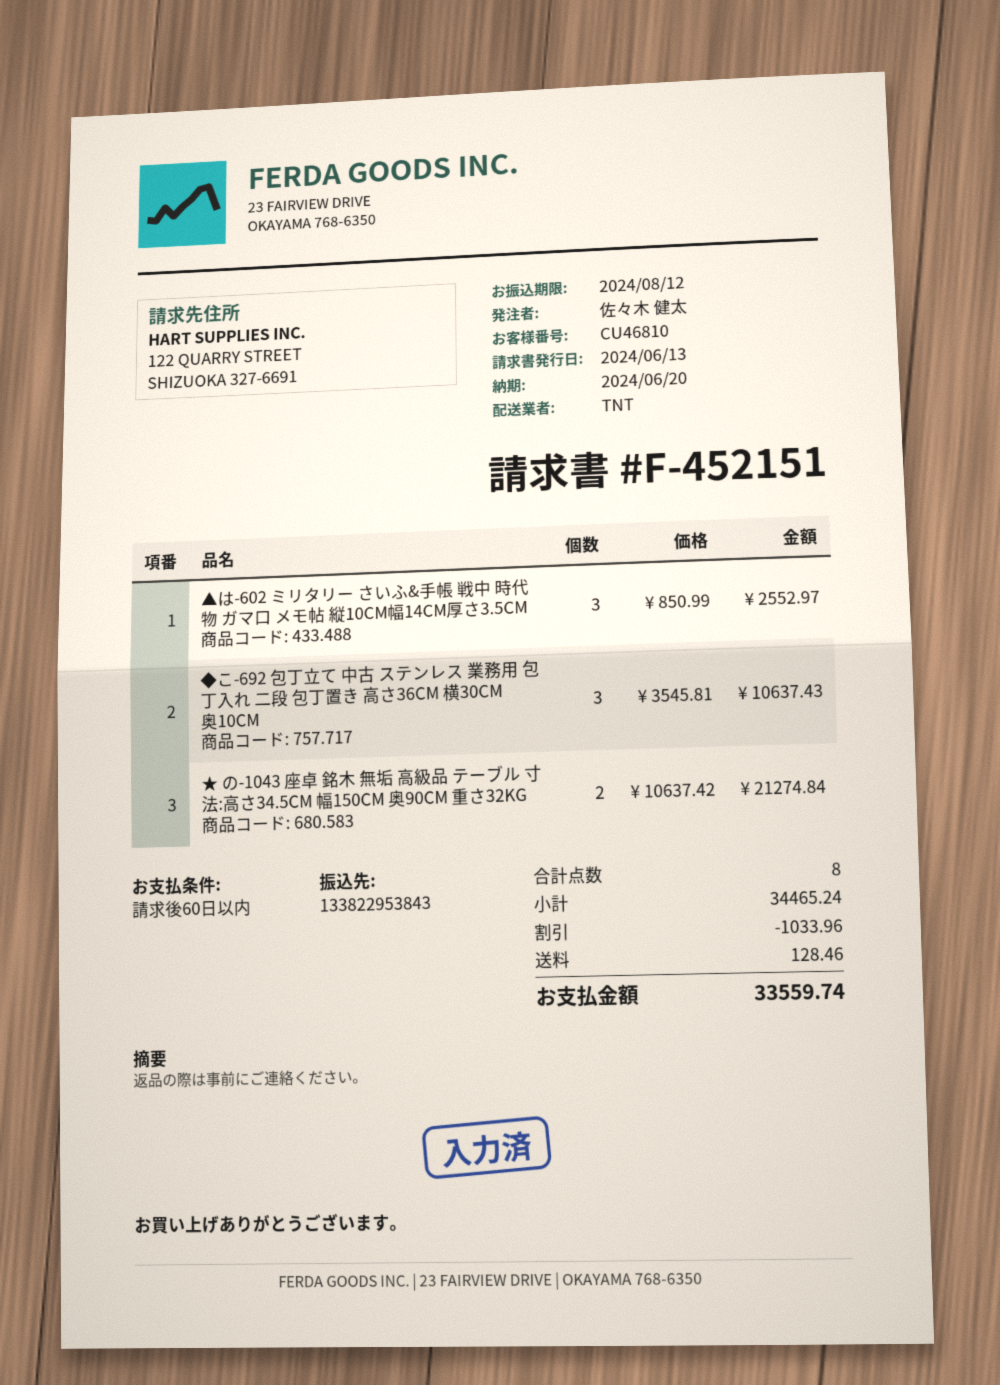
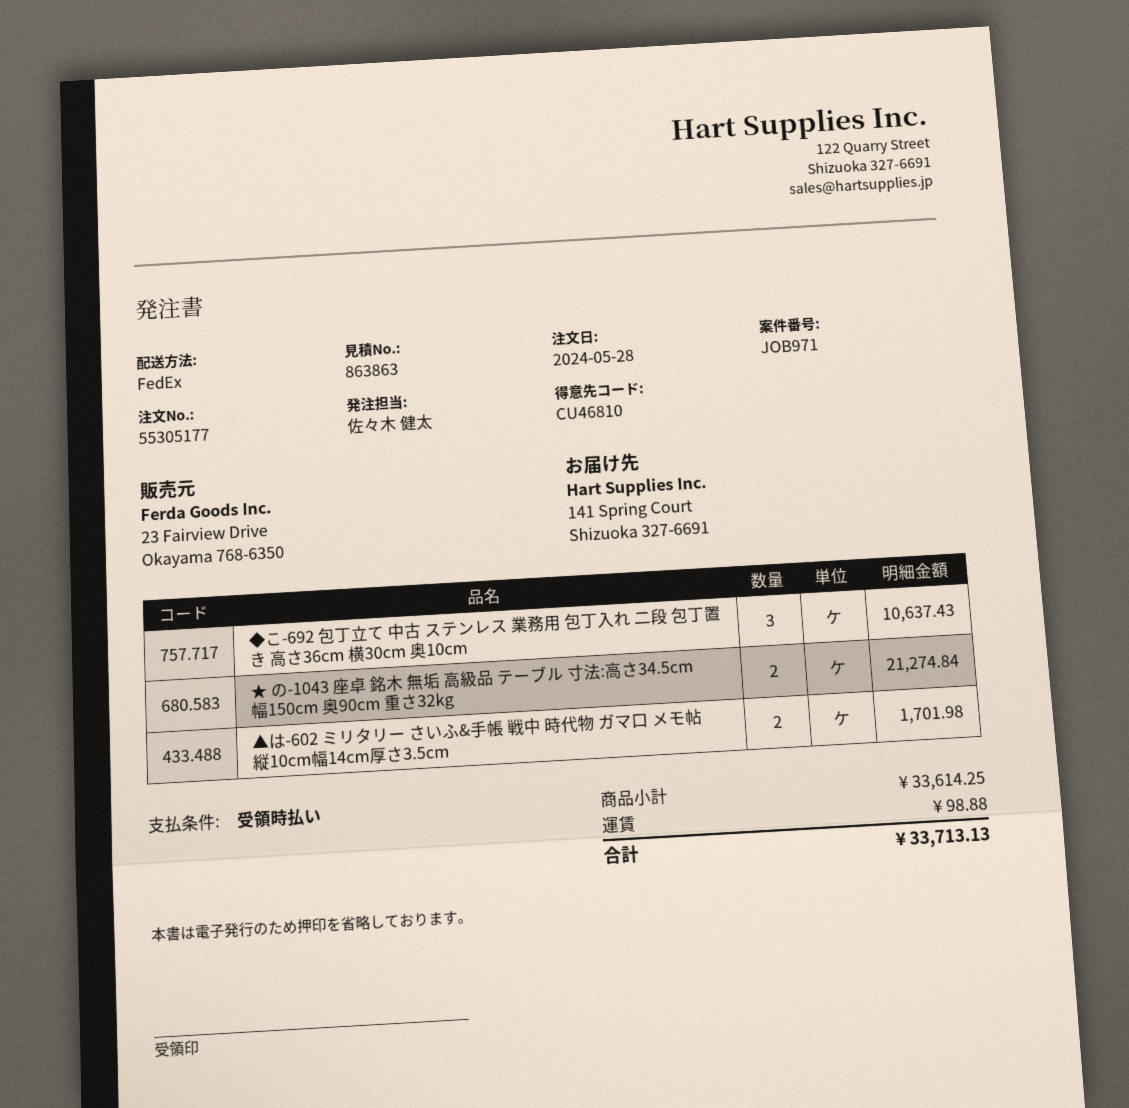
payment terms: 60 days -> on receipt
shipping method: TNT -> FedEx
▲は-602 ミリタリー さいふ&手帳 戦中 時代物 ガマ口 メモ帖 縦10CM幅14CM厚さ3.5CM: 3 for 2552.97 -> 2 for 1701.98
subtotal: 34465.24 -> 33614.25
discount: 1033.96 -> none
shipping: 128.46 -> 98.88
total: 33559.74 -> 33713.13

